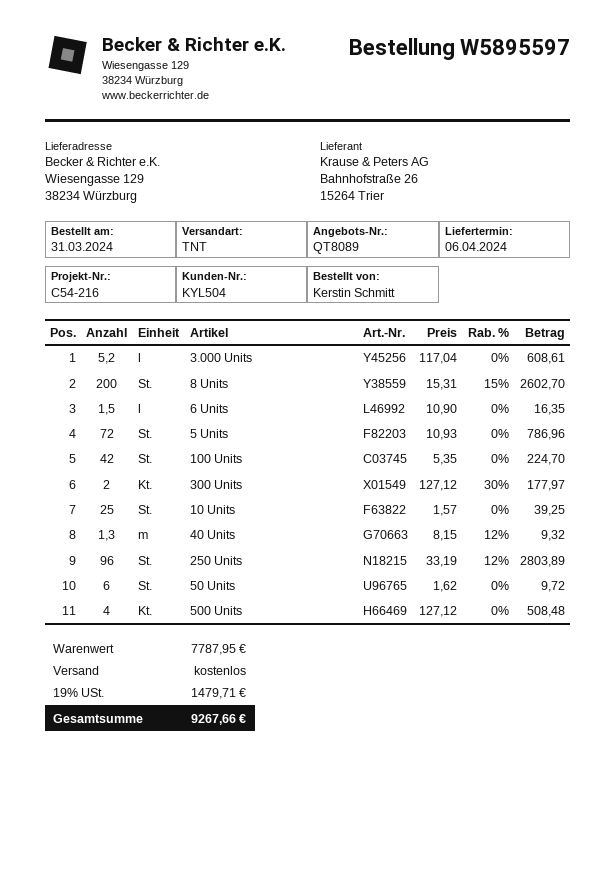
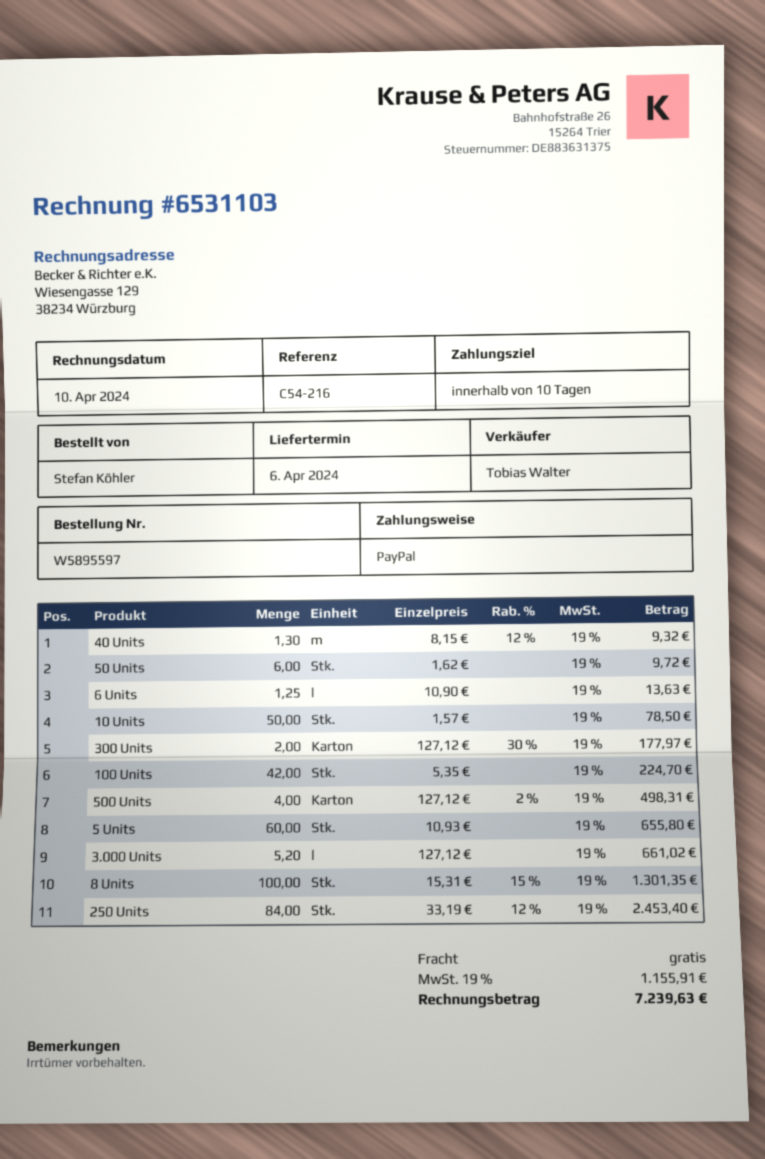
ordered by: Kerstin Schmitt -> Stefan Köhler
3.000 Units: 5.2 x 117.04 = 608.61 -> 5.2 x 127.12 = 661.02
8 Units: 200 x 15.31 - 15% = 2602.70 -> 100 x 15.31 - 15% = 1301.35
6 Units: 1.5 x 10.90 = 16.35 -> 1.25 x 10.90 = 13.63
5 Units: 72 x 10.93 = 786.96 -> 60 x 10.93 = 655.80
10 Units: 25 x 1.57 = 39.25 -> 50 x 1.57 = 78.50
250 Units: 96 x 33.19 - 12% = 2803.89 -> 84 x 33.19 - 12% = 2453.40
500 Units: 4 x 127.12 = 508.48 -> 4 x 127.12 - 2% = 498.31
tax: 19% = 1479.71 -> 19% = 1155.91
total: 9267.66 -> 7239.63

